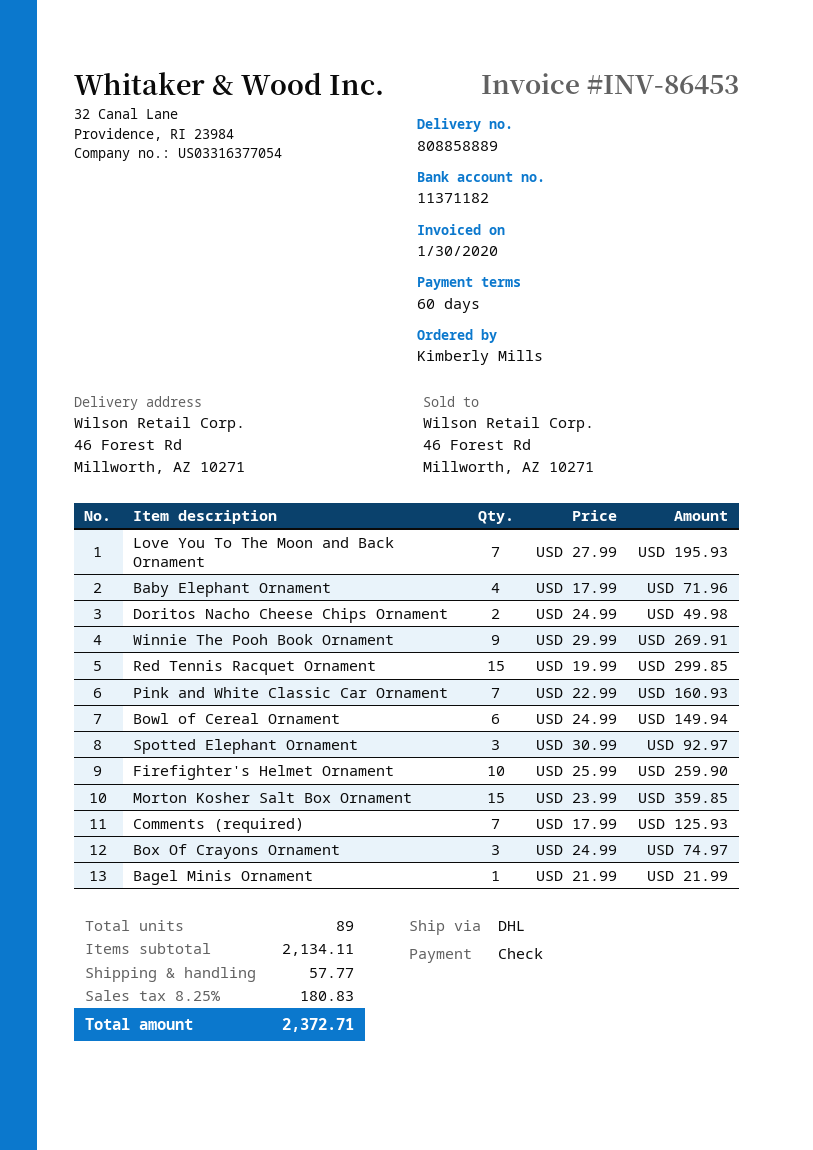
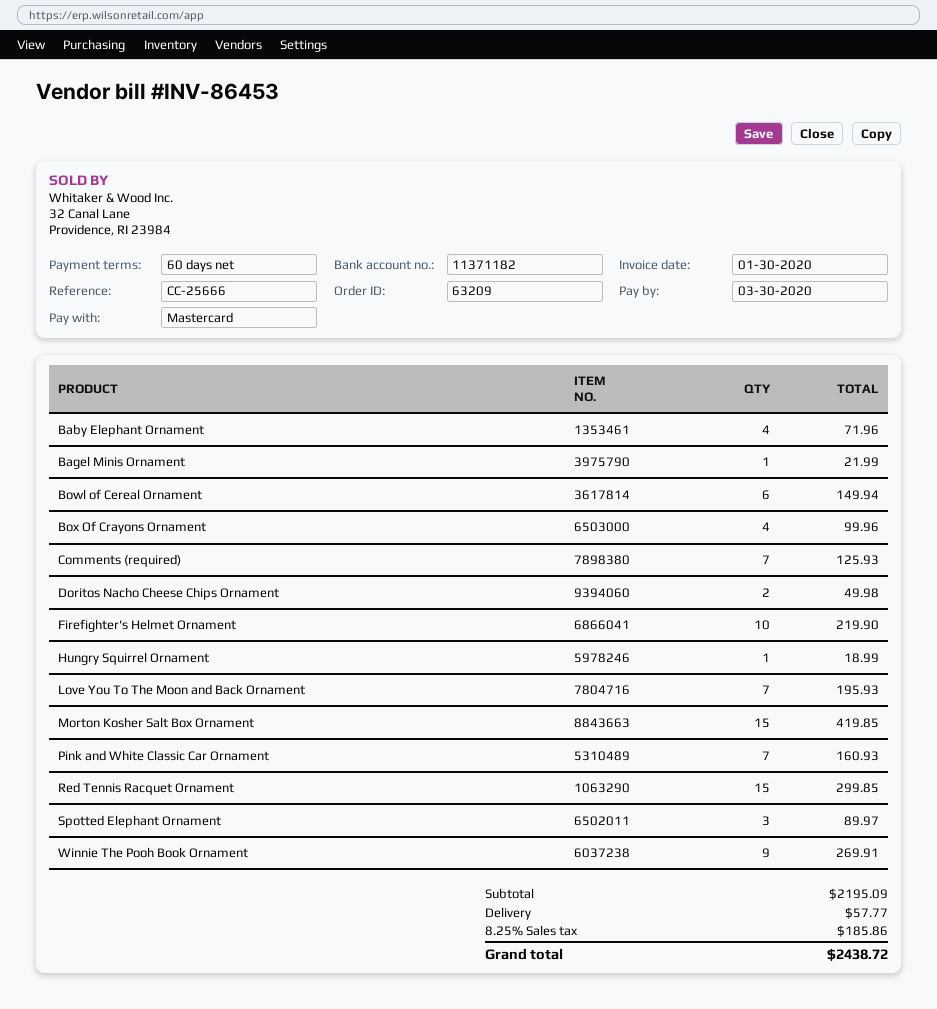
payment method: cheque -> Mastercard
Spotted Elephant Ornament: 3 for 92.97 -> 3 for 89.97
Firefighter's Helmet Ornament: 10 for 259.90 -> 10 for 219.90
Morton Kosher Salt Box Ornament: 15 for 359.85 -> 15 for 419.85
Box Of Crayons Ornament: 3 for 74.97 -> 4 for 99.96
Hungry Squirrel Ornament: none -> 1 for 18.99
subtotal: 2134.11 -> 2195.09
tax: 8.25% = 180.83 -> 8.25% = 185.86
total: 2372.71 -> 2438.72

